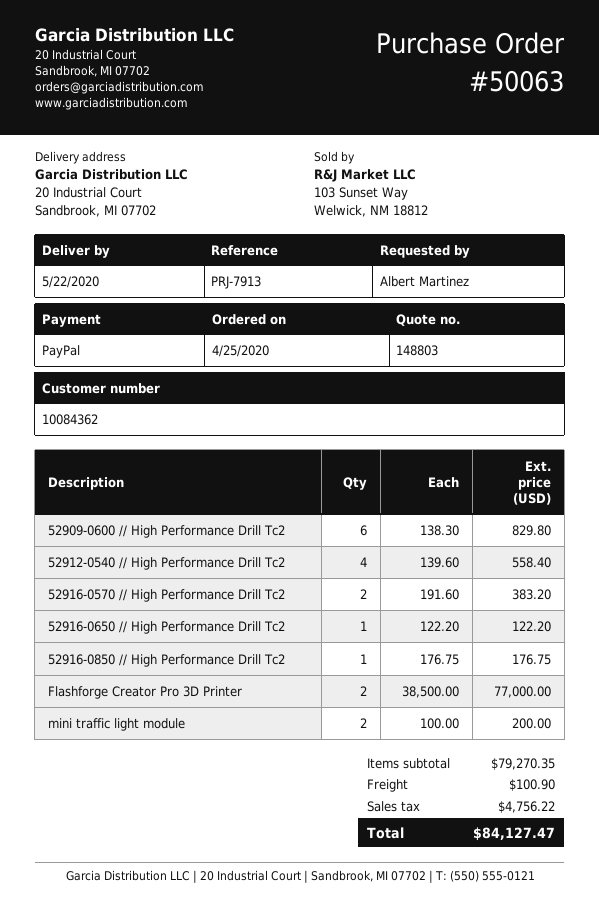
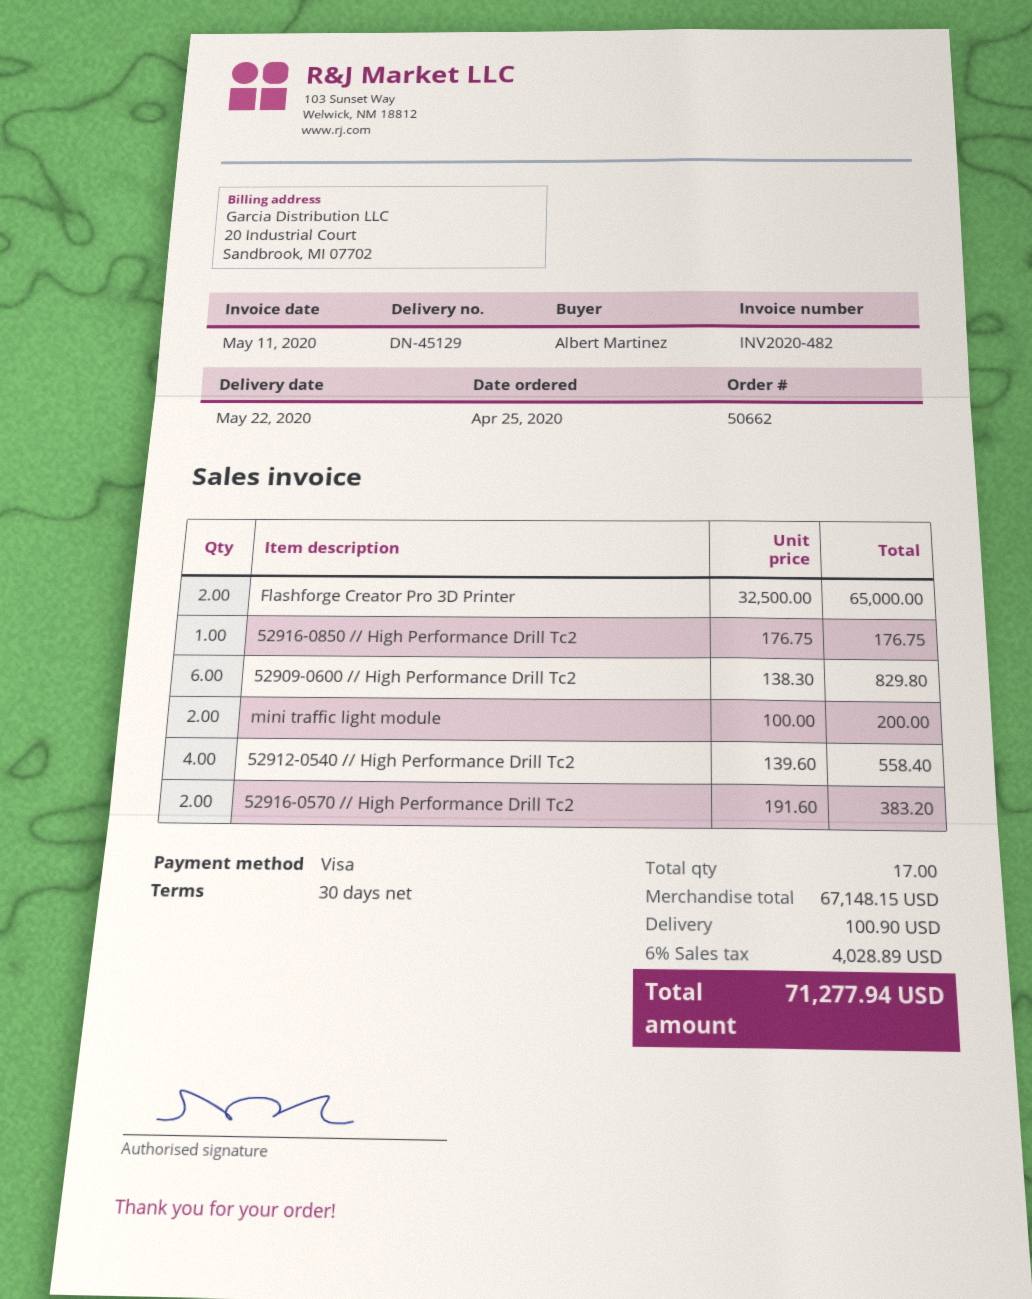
order number: 50063 -> 50662
payment method: PayPal -> Visa
52916-0650 // High Performance Drill Tc2: 1 x 122.20 = 122.20 -> none
Flashforge Creator Pro 3D Printer: 2 x 38500.00 = 77000.00 -> 2 x 32500.00 = 65000.00
subtotal: 79270.35 -> 67148.15
tax: 4756.22 -> 4028.89
total: 84127.47 -> 71277.94

